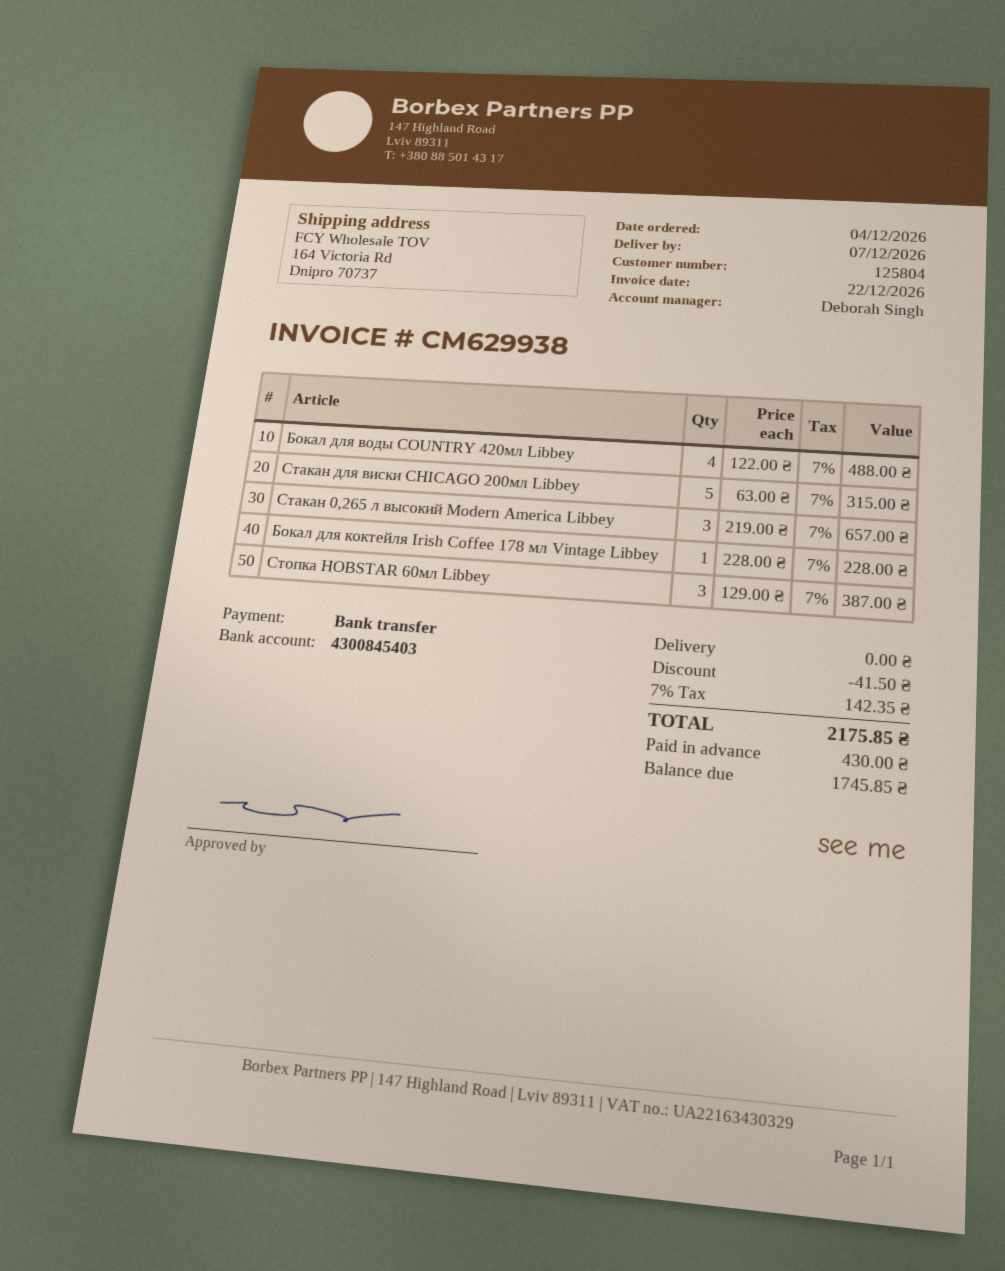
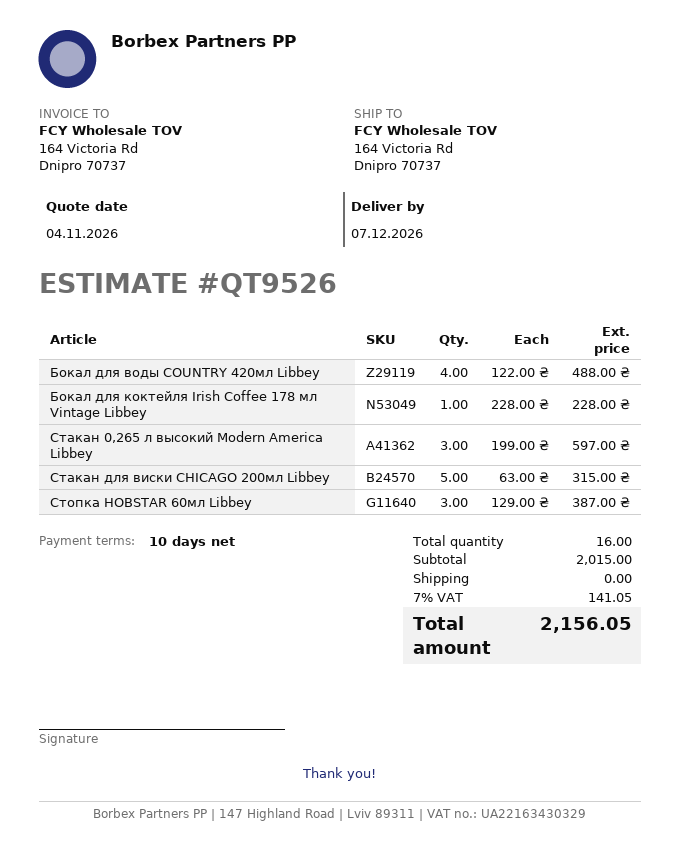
Стакан 0,265 л высокий Modern America Libbey: 3 x 219.00 = 657.00 -> 3 x 199.00 = 597.00
discount: 41.50 -> none
tax: 7% = 142.35 -> 7% = 141.05
total: 2175.85 -> 2156.05

